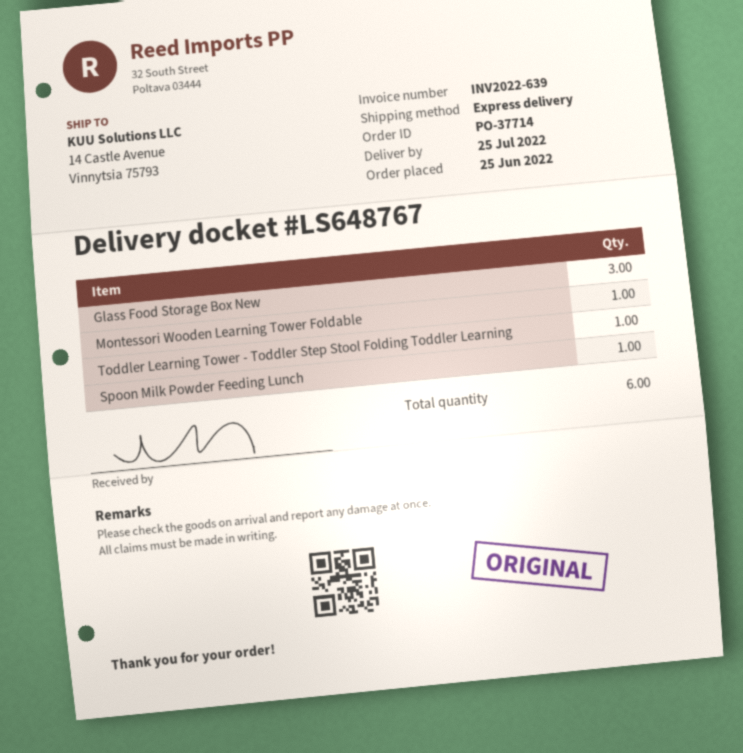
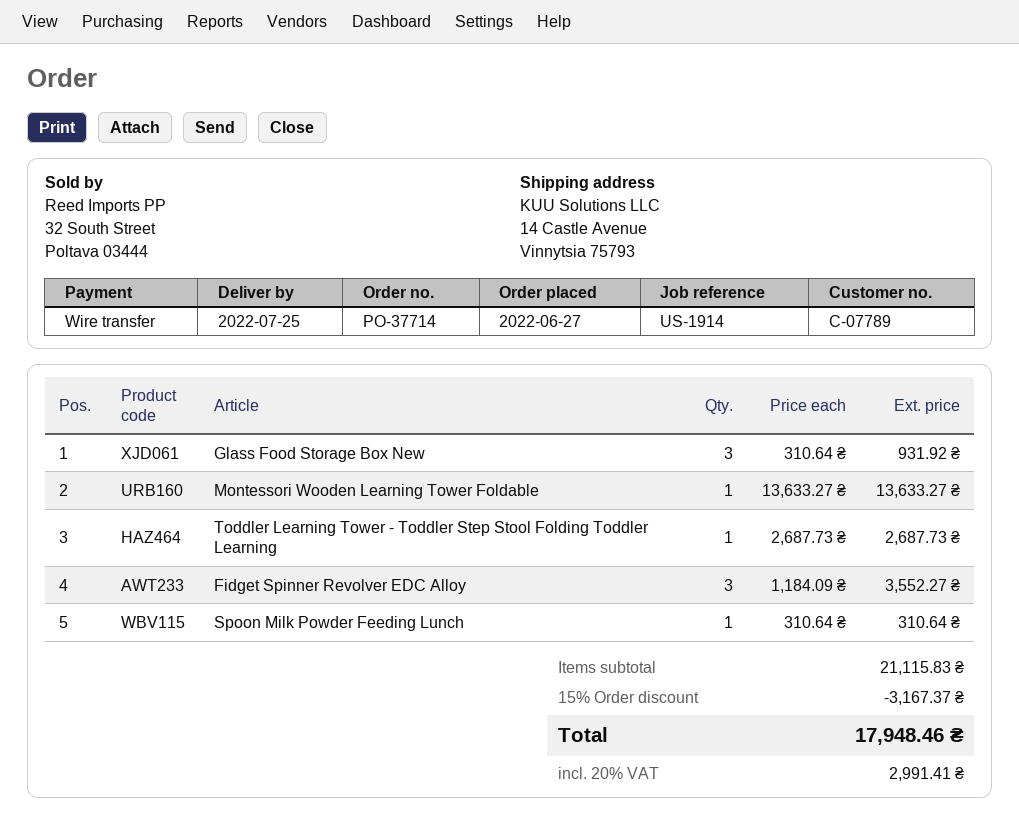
order date: 2022-06-25 -> 2022-06-27
Fidget Spinner Revolver EDC Alloy: none -> 3

